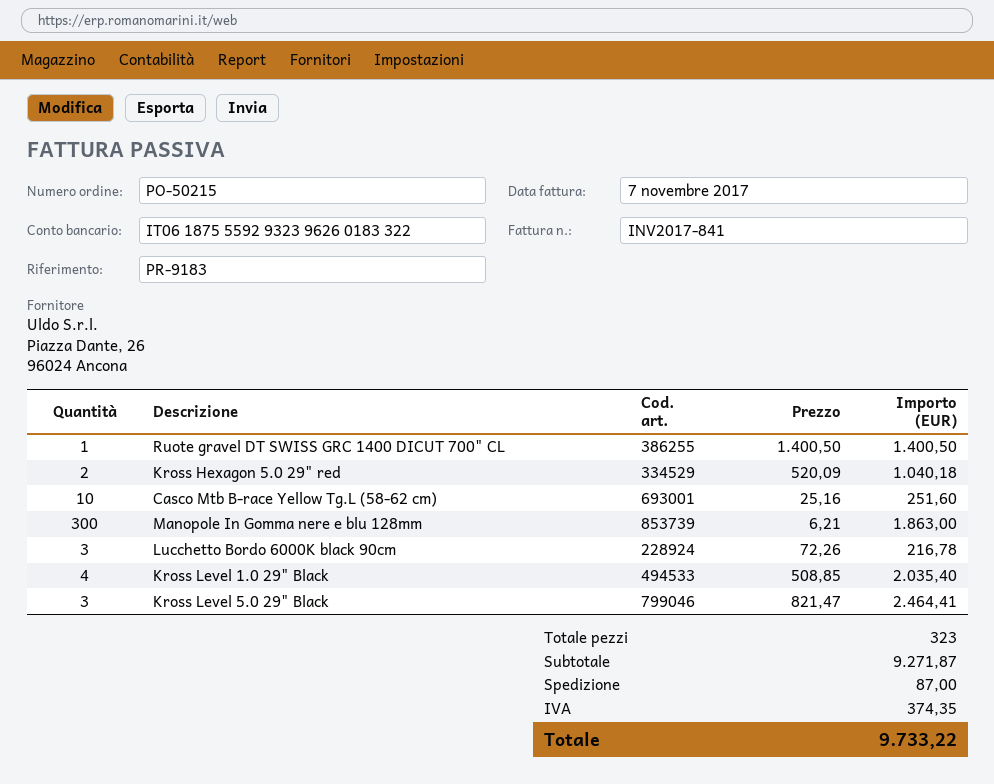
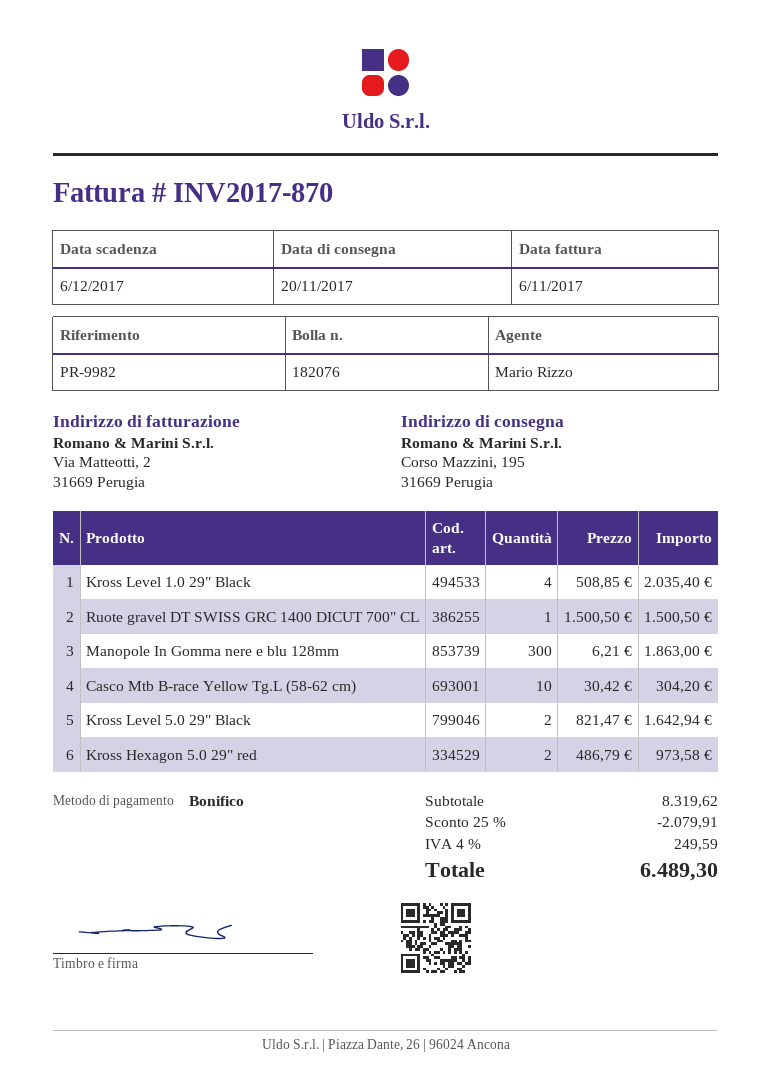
invoice number: INV2017-841 -> INV2017-870
invoice date: 2017-11-07 -> 2017-11-06
reference: PR-9183 -> PR-9982
Ruote gravel DT SWISS GRC 1400 DICUT 700" CL: 1 x 1400.50 = 1400.50 -> 1 x 1500.50 = 1500.50
Kross Hexagon 5.0 29" red: 2 x 520.09 = 1040.18 -> 2 x 486.79 = 973.58
Casco Mtb B-race Yellow Tg.L (58-62 cm): 10 x 25.16 = 251.60 -> 10 x 30.42 = 304.20
Lucchetto Bordo 6000K black 90cm: 3 x 72.26 = 216.78 -> none
Kross Level 5.0 29" Black: 3 x 821.47 = 2464.41 -> 2 x 821.47 = 1642.94
subtotal: 9271.87 -> 8319.62
discount: none -> 25% = 2079.91
shipping: 87.00 -> none
tax: 374.35 -> 249.59
total: 9733.22 -> 6489.30

